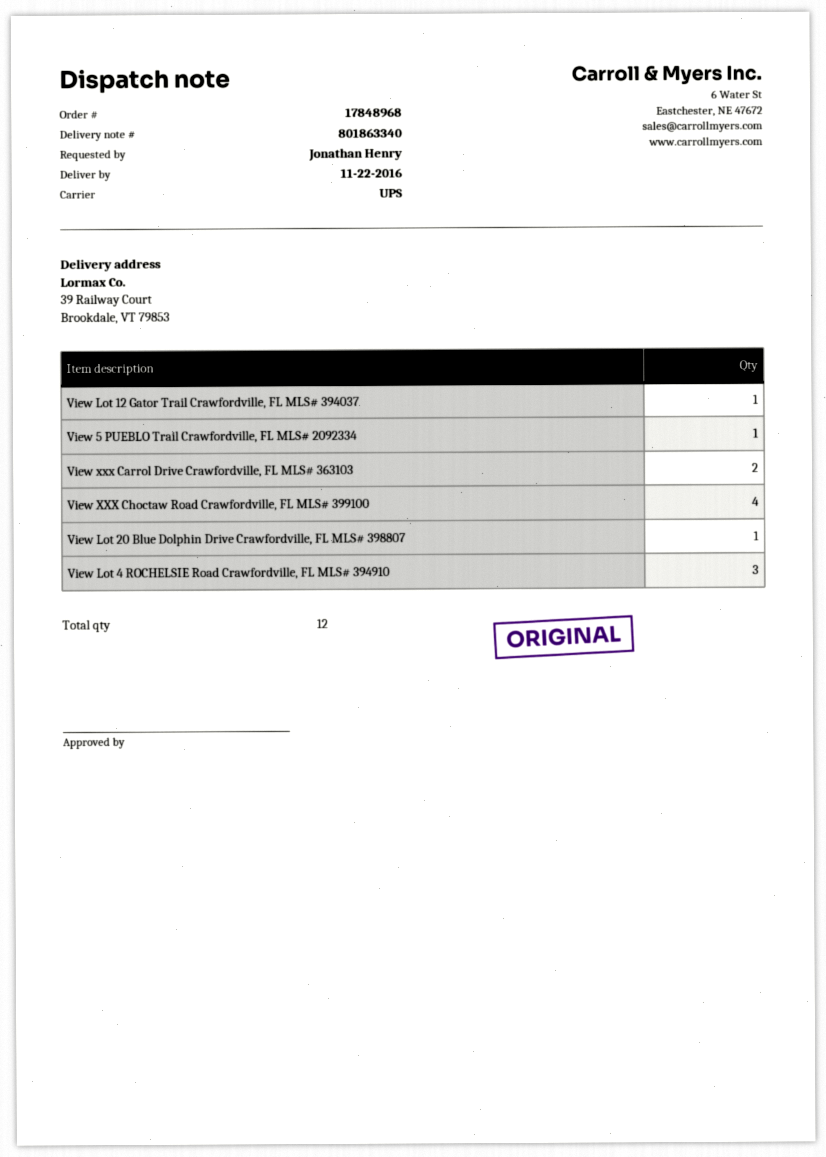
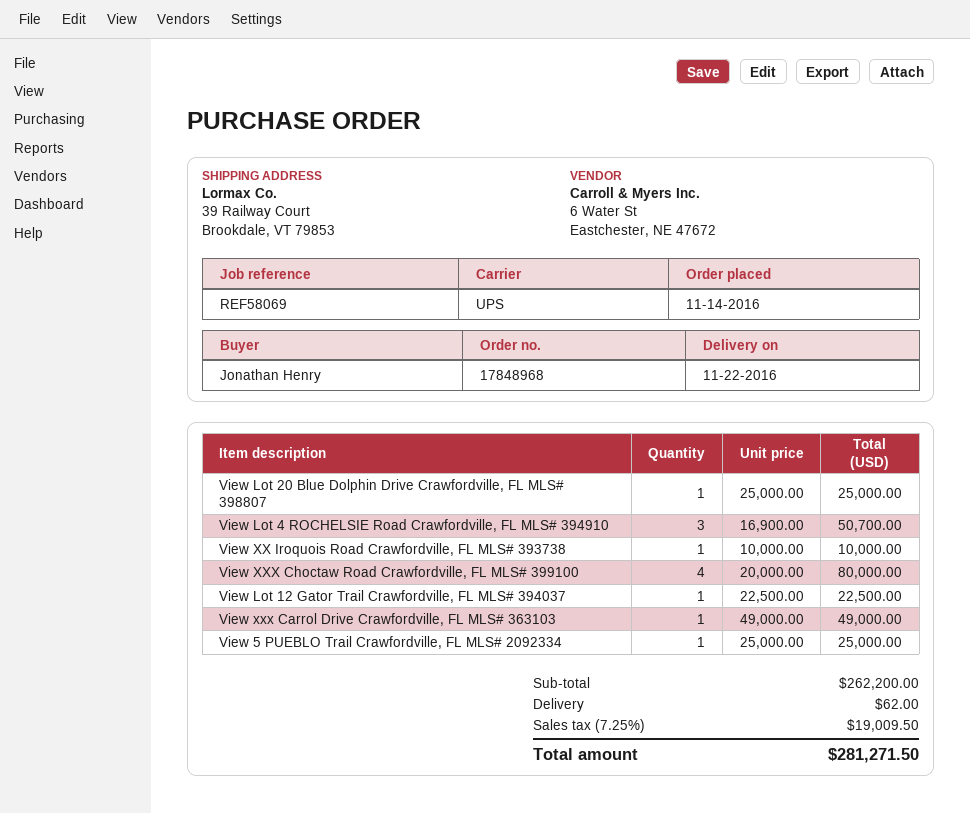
View xxx Carrol Drive Crawfordville, FL MLS# 363103: 2 -> 1
View XX Iroquois Road Crawfordville, FL MLS# 393738: none -> 1

